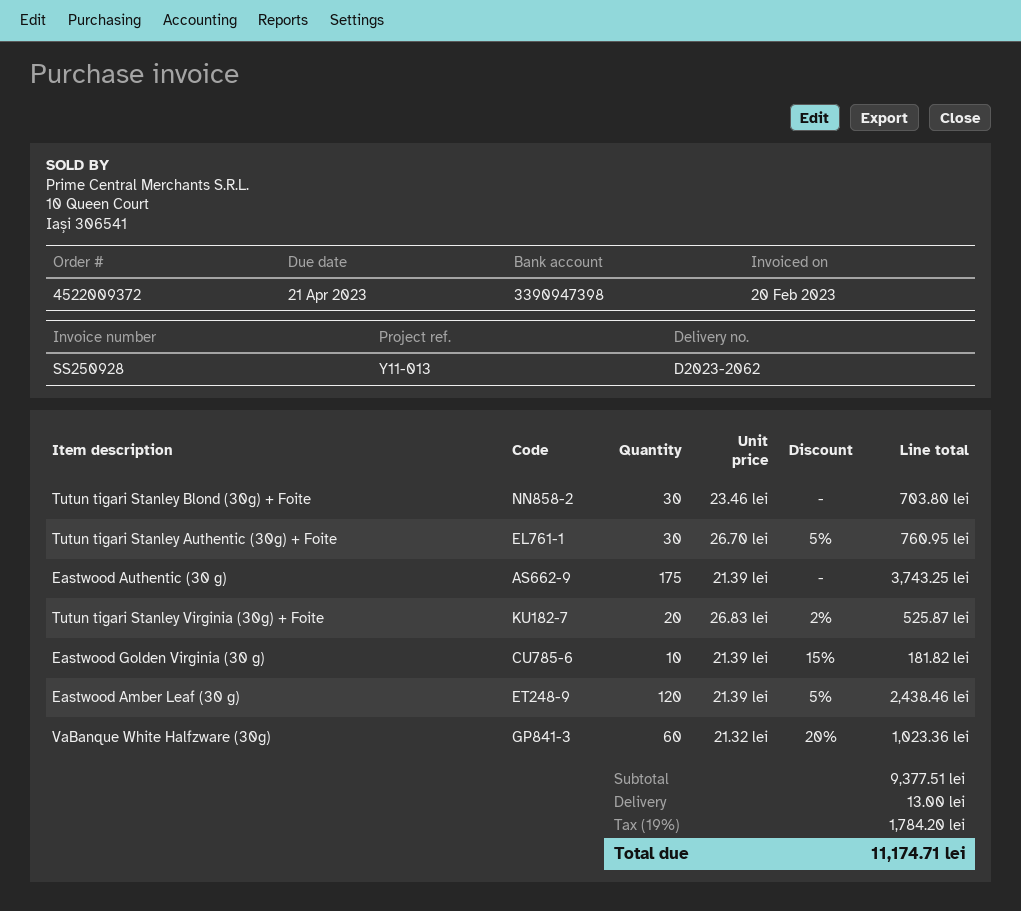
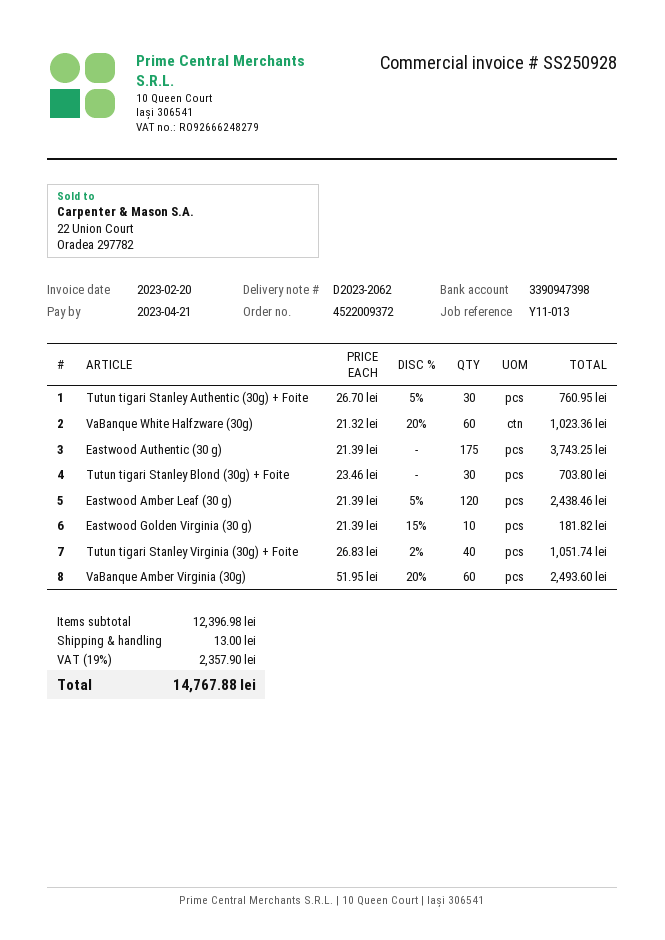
Tutun tigari Stanley Virginia (30g) + Foite: 20 x 26.83 - 2% = 525.87 -> 40 x 26.83 - 2% = 1051.74
VaBanque Amber Virginia (30g): none -> 60 x 51.95 - 20% = 2493.60
subtotal: 9377.51 -> 12396.98
tax: 19% = 1784.20 -> 19% = 2357.90
total: 11174.71 -> 14767.88

